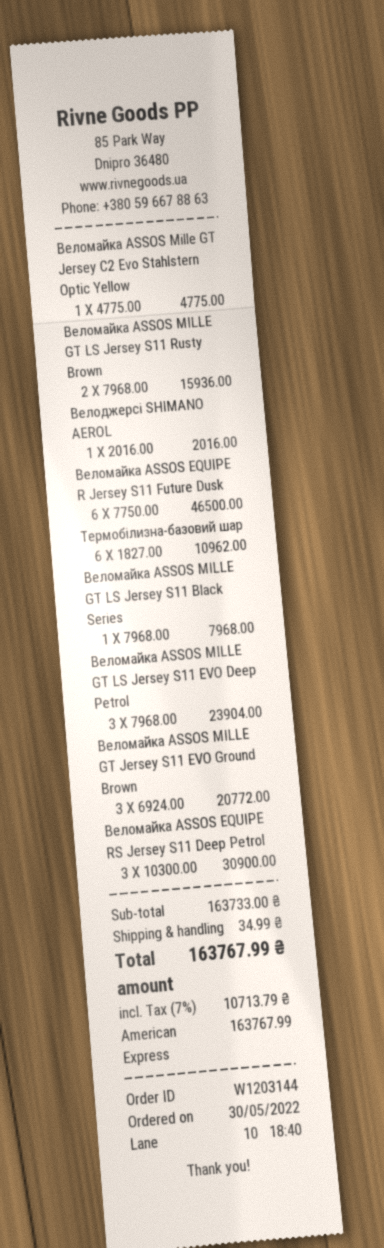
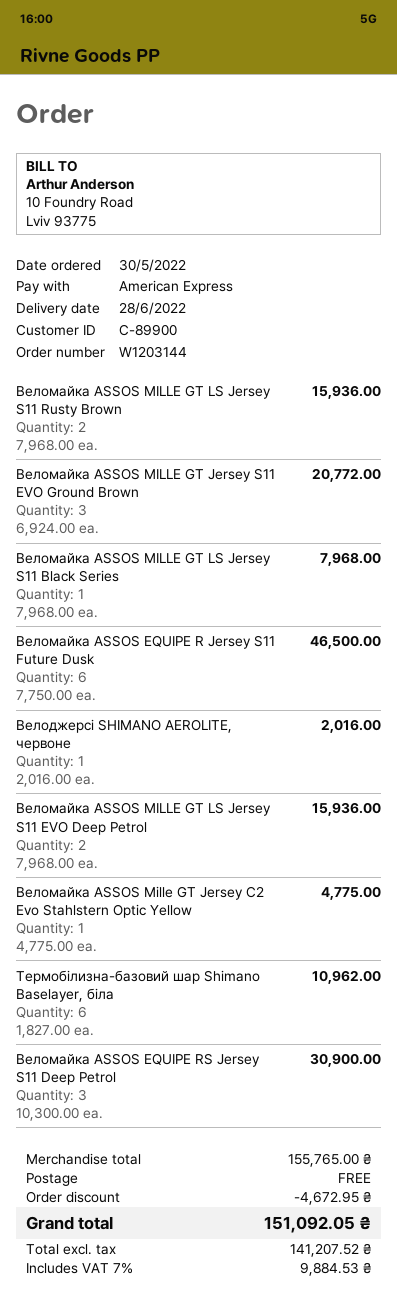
Веломайка ASSOS MILLE GT LS Jersey S11 EVO Deep Petrol: 3 x 7968.00 = 23904.00 -> 2 x 7968.00 = 15936.00
subtotal: 163733.00 -> 155765.00
discount: none -> 4672.95
shipping: 34.99 -> 0.00
tax: 7% = 10713.79 -> 7% = 9884.53
total: 163767.99 -> 151092.05

